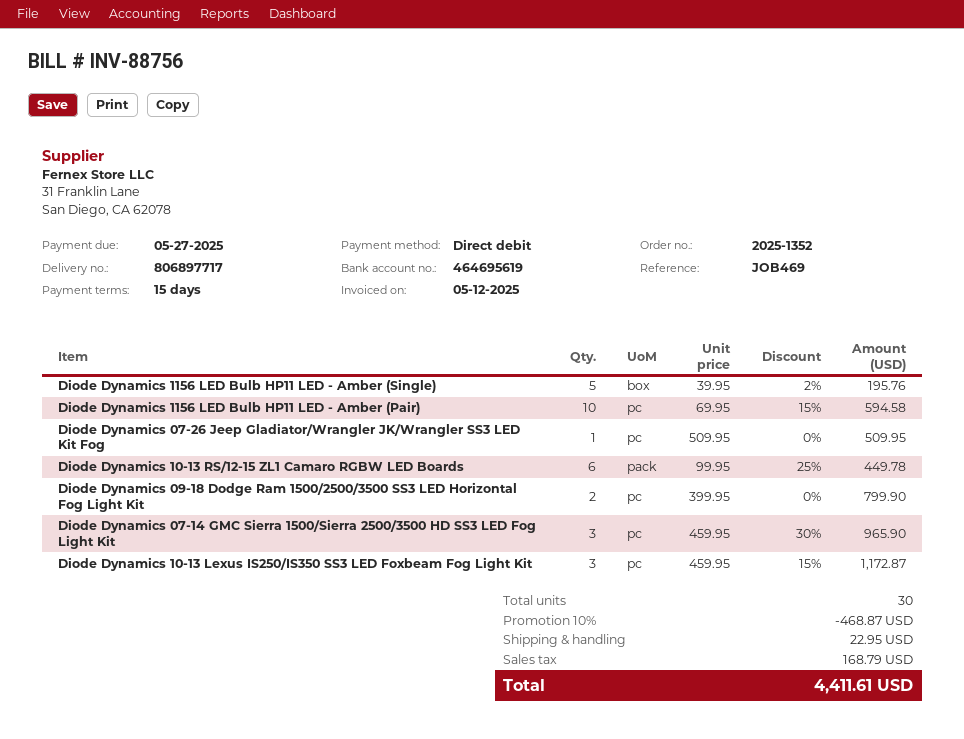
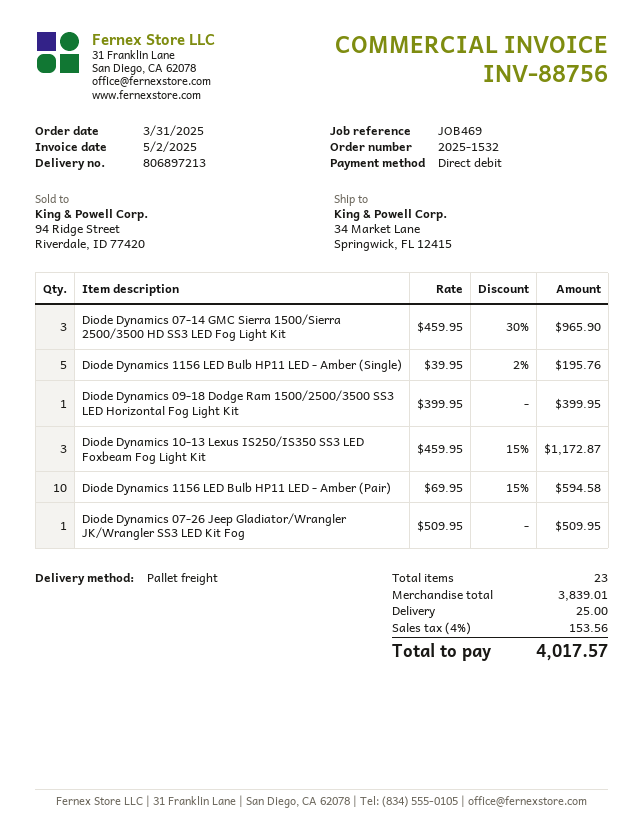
order number: 2025-1352 -> 2025-1532
delivery note number: 806897717 -> 806897213
invoice date: 2025-05-12 -> 2025-05-02
Diode Dynamics 10-13 RS/12-15 ZL1 Camaro RGBW LED Boards: 6 x 99.95 - 25% = 449.78 -> none
Diode Dynamics 09-18 Dodge Ram 1500/2500/3500 SS3 LED Horizontal Fog Light Kit: 2 x 399.95 = 799.90 -> 1 x 399.95 = 399.95
total quantity: 30 -> 23
discount: 10% = 468.87 -> none
shipping: 22.95 -> 25.00
tax: 168.79 -> 153.56
total: 4411.61 -> 4017.57

